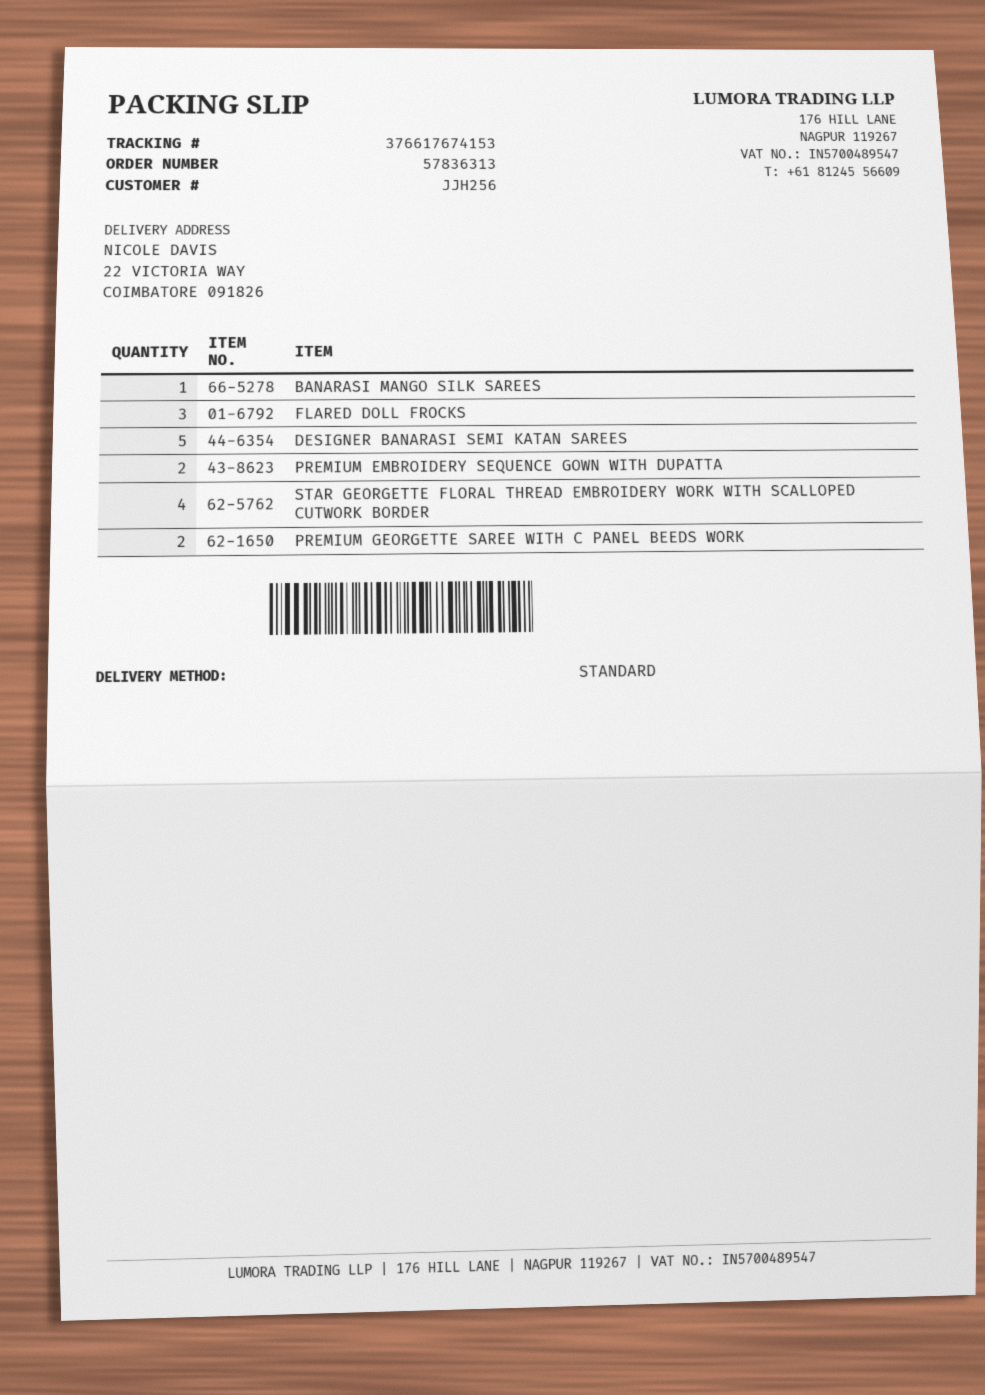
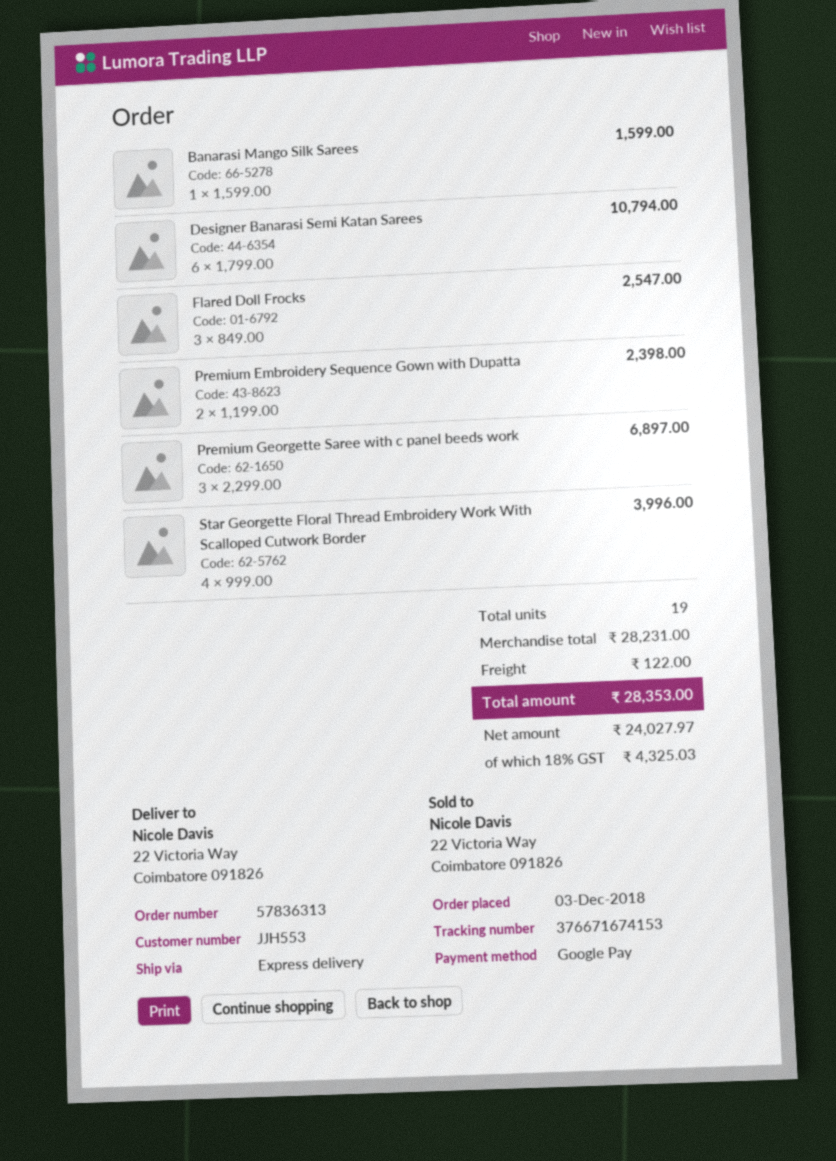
customer number: JJH256 -> JJH553
shipping method: standard -> express
tracking number: 376617674153 -> 376671674153
DESIGNER BANARASI SEMI KATAN SAREES: 5 -> 6
PREMIUM GEORGETTE SAREE WITH C PANEL BEEDS WORK: 2 -> 3

